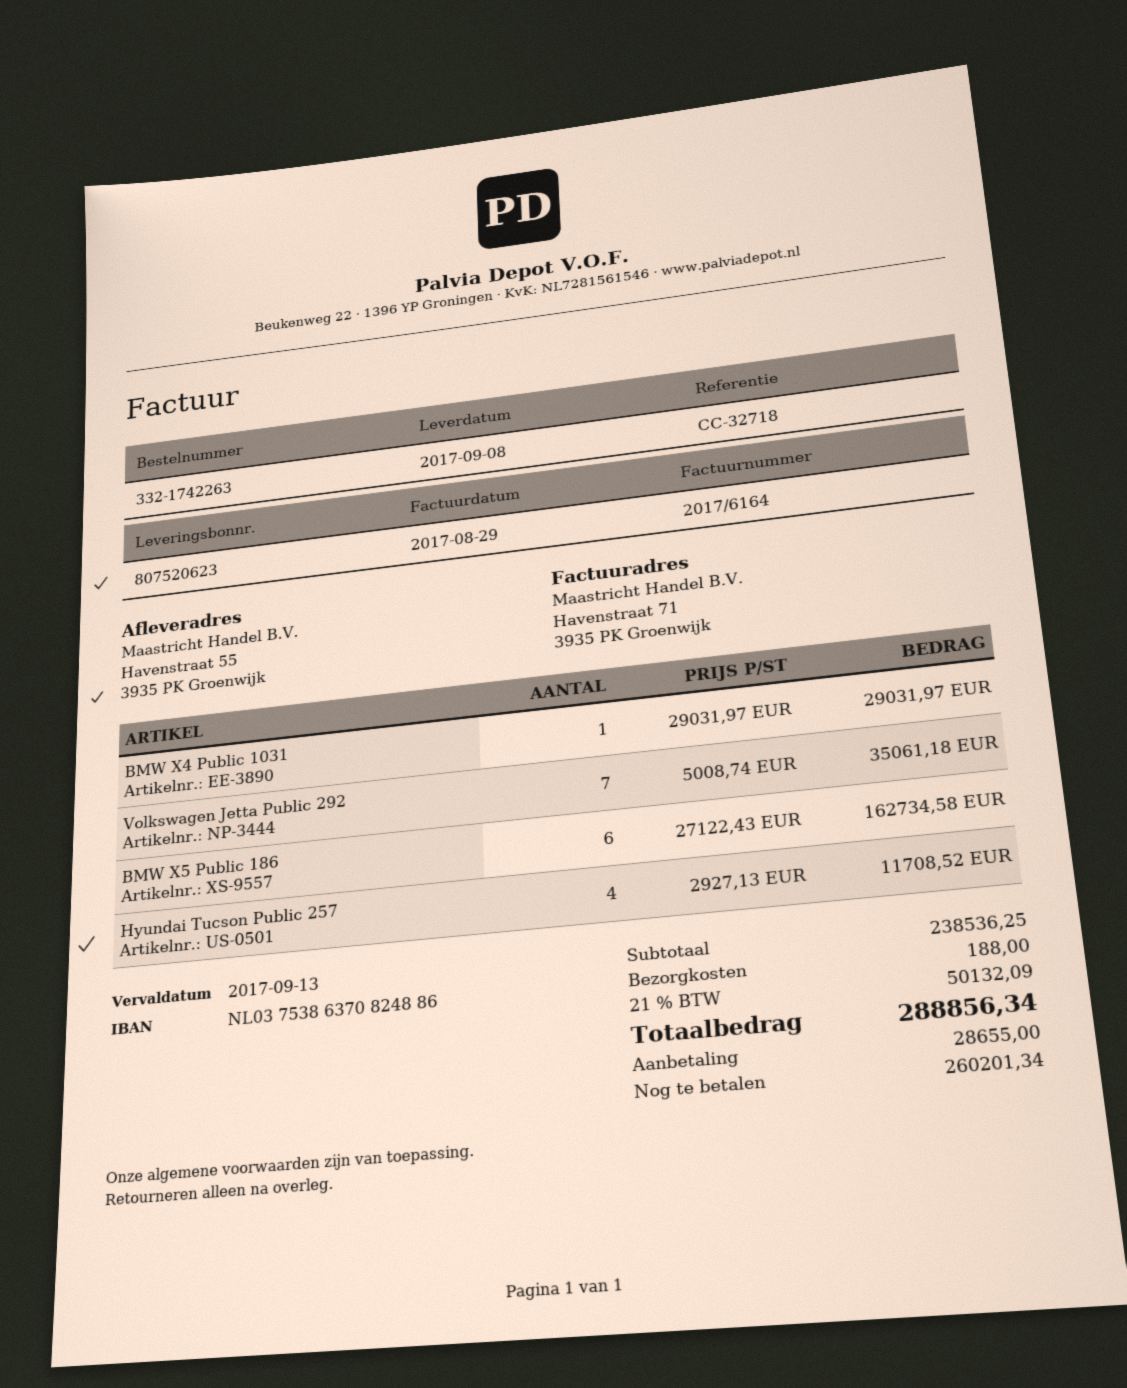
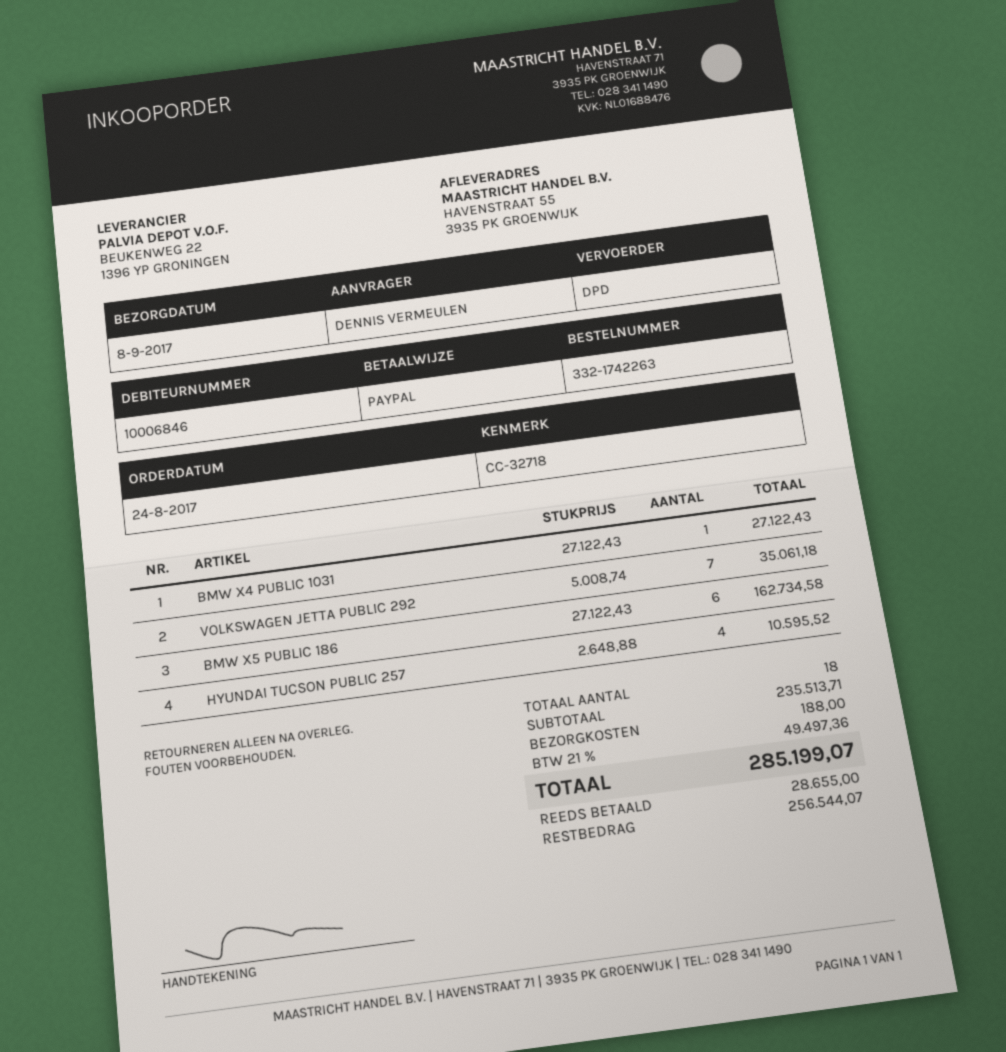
BMW X4 Public 1031: 1 x 29031.97 = 29031.97 -> 1 x 27122.43 = 27122.43
Hyundai Tucson Public 257: 4 x 2927.13 = 11708.52 -> 4 x 2648.88 = 10595.52
subtotal: 238536.25 -> 235513.71
tax: 21% = 50132.09 -> 21% = 49497.36
total: 288856.34 -> 285199.07
balance: 260201.34 -> 256544.07

